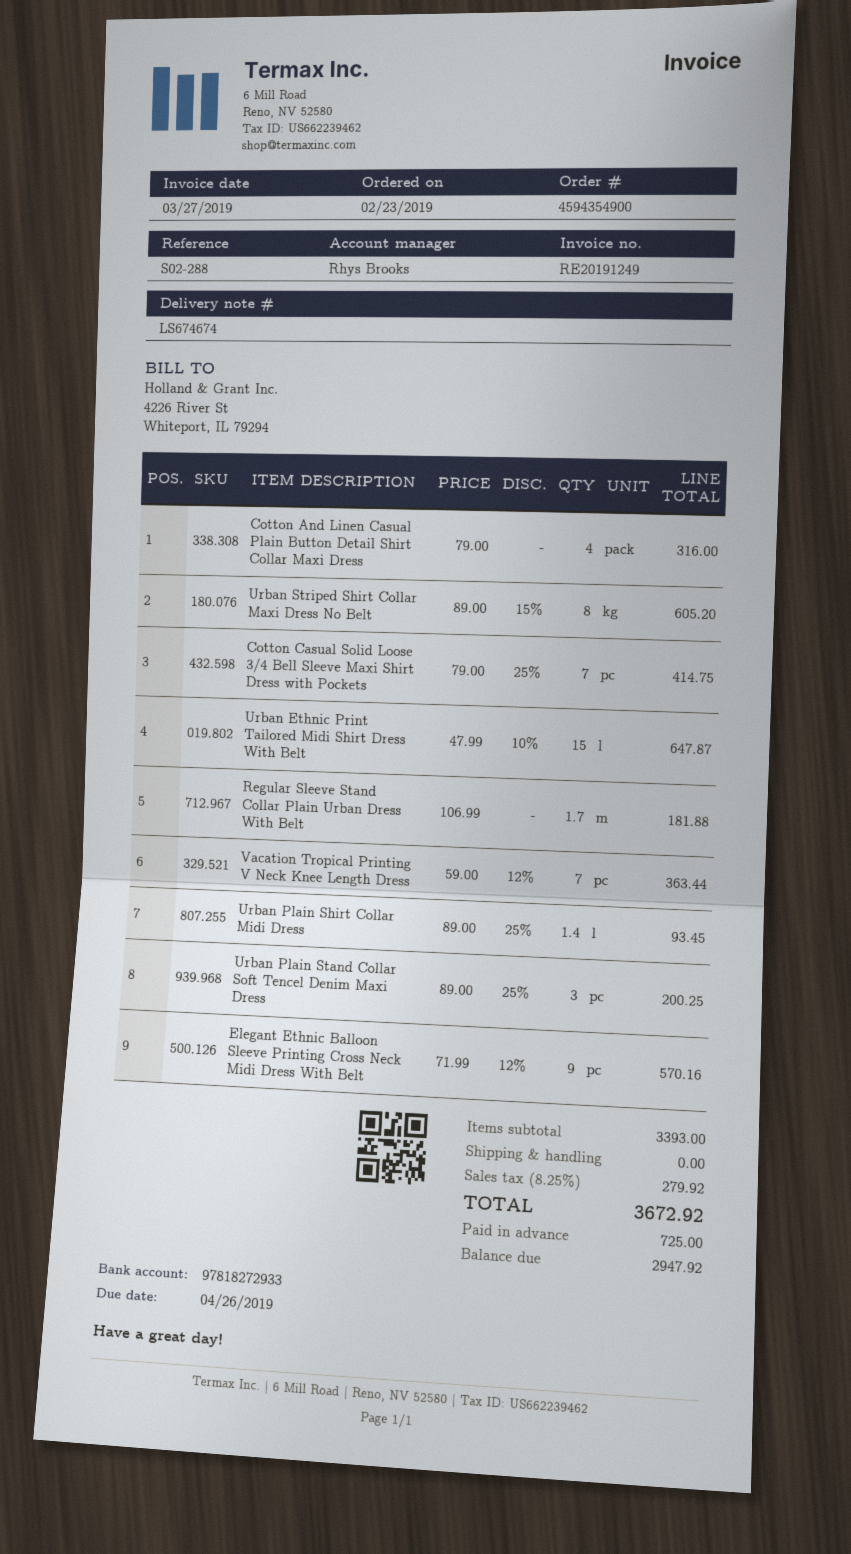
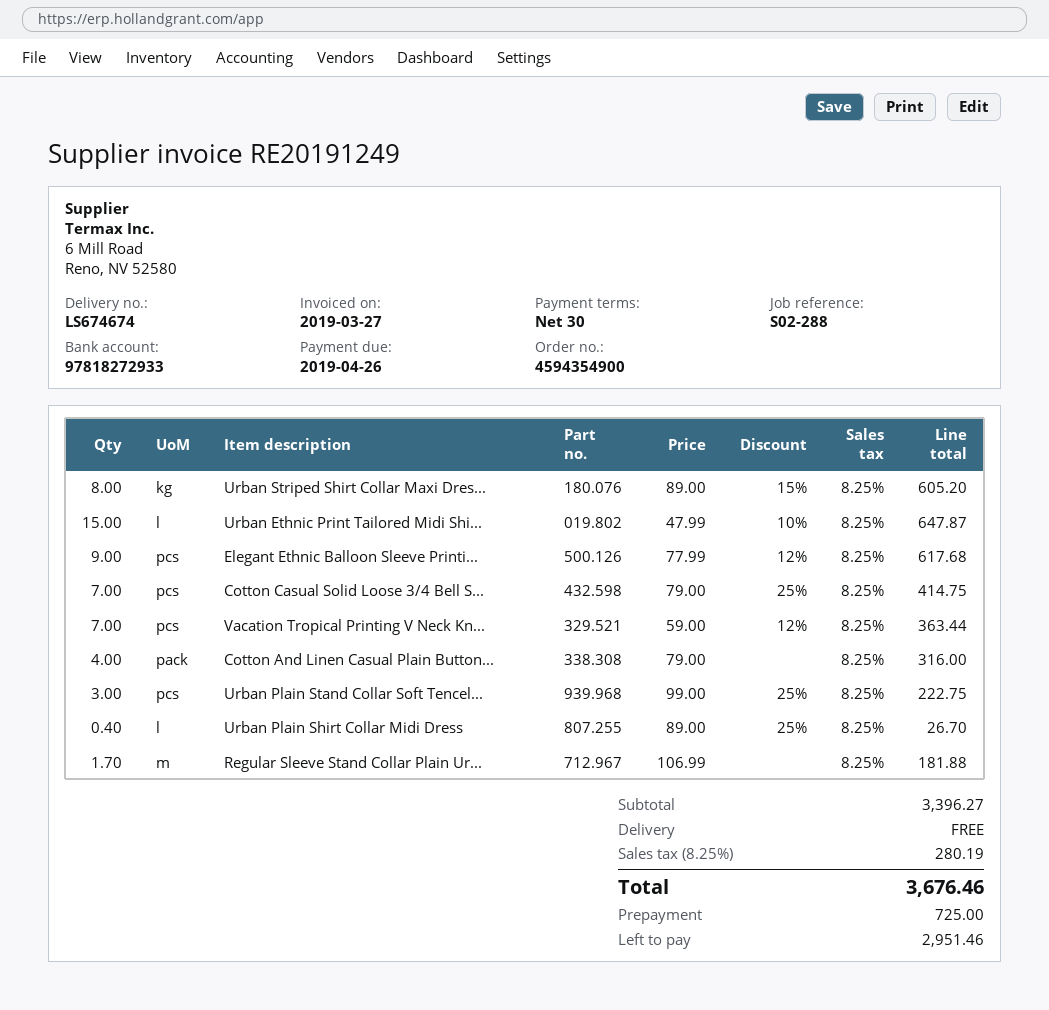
Urban Plain Shirt Collar Midi Dress: 1.4 x 89.00 - 25% = 93.45 -> 0.4 x 89.00 - 25% = 26.70
Urban Plain Stand Collar Soft Tencel Denim Maxi Dress: 3 x 89.00 - 25% = 200.25 -> 3 x 99.00 - 25% = 222.75
Elegant Ethnic Balloon Sleeve Printing Cross Neck Midi Dress With Belt: 9 x 71.99 - 12% = 570.16 -> 9 x 77.99 - 12% = 617.68
subtotal: 3393.00 -> 3396.27
tax: 8.25% = 279.92 -> 8.25% = 280.19
total: 3672.92 -> 3676.46
balance: 2947.92 -> 2951.46

